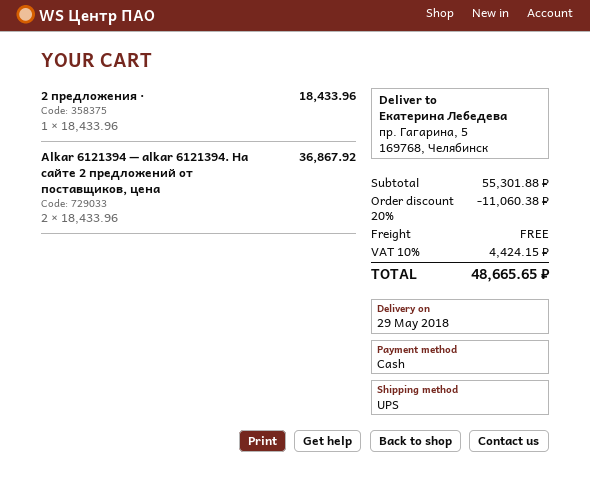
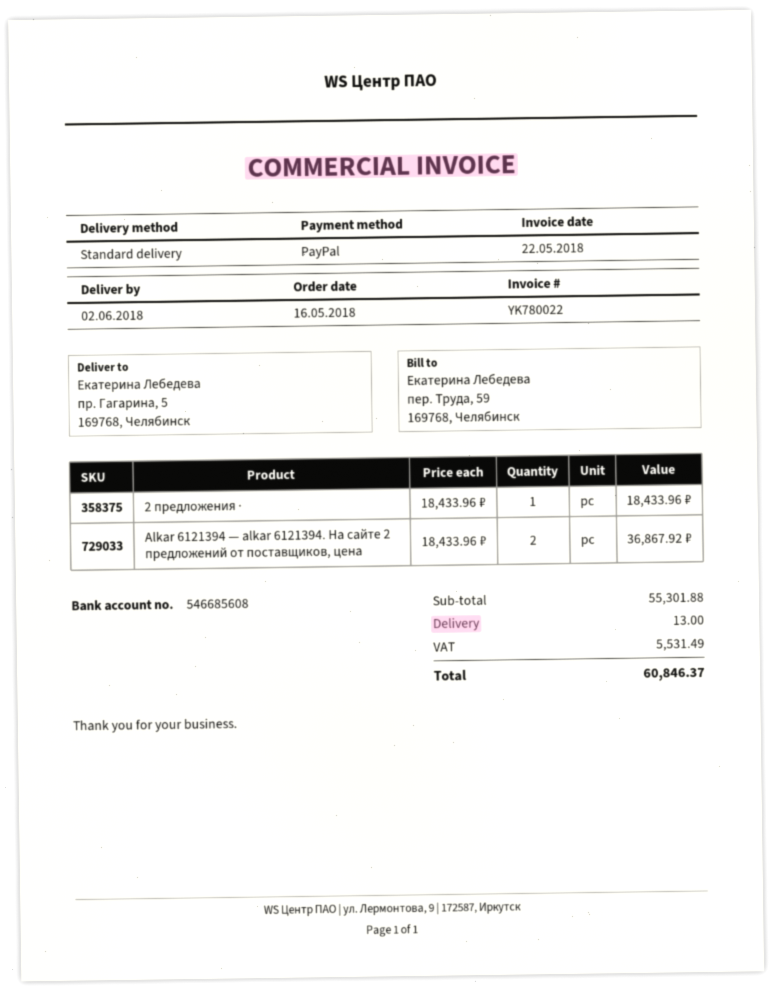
delivery date: 2018-05-29 -> 2018-06-02
payment method: cash -> PayPal
shipping method: UPS -> standard
discount: 20% = 11060.38 -> none
shipping: 0.00 -> 13.00
tax: 4424.15 -> 5531.49
total: 48665.65 -> 60846.37

